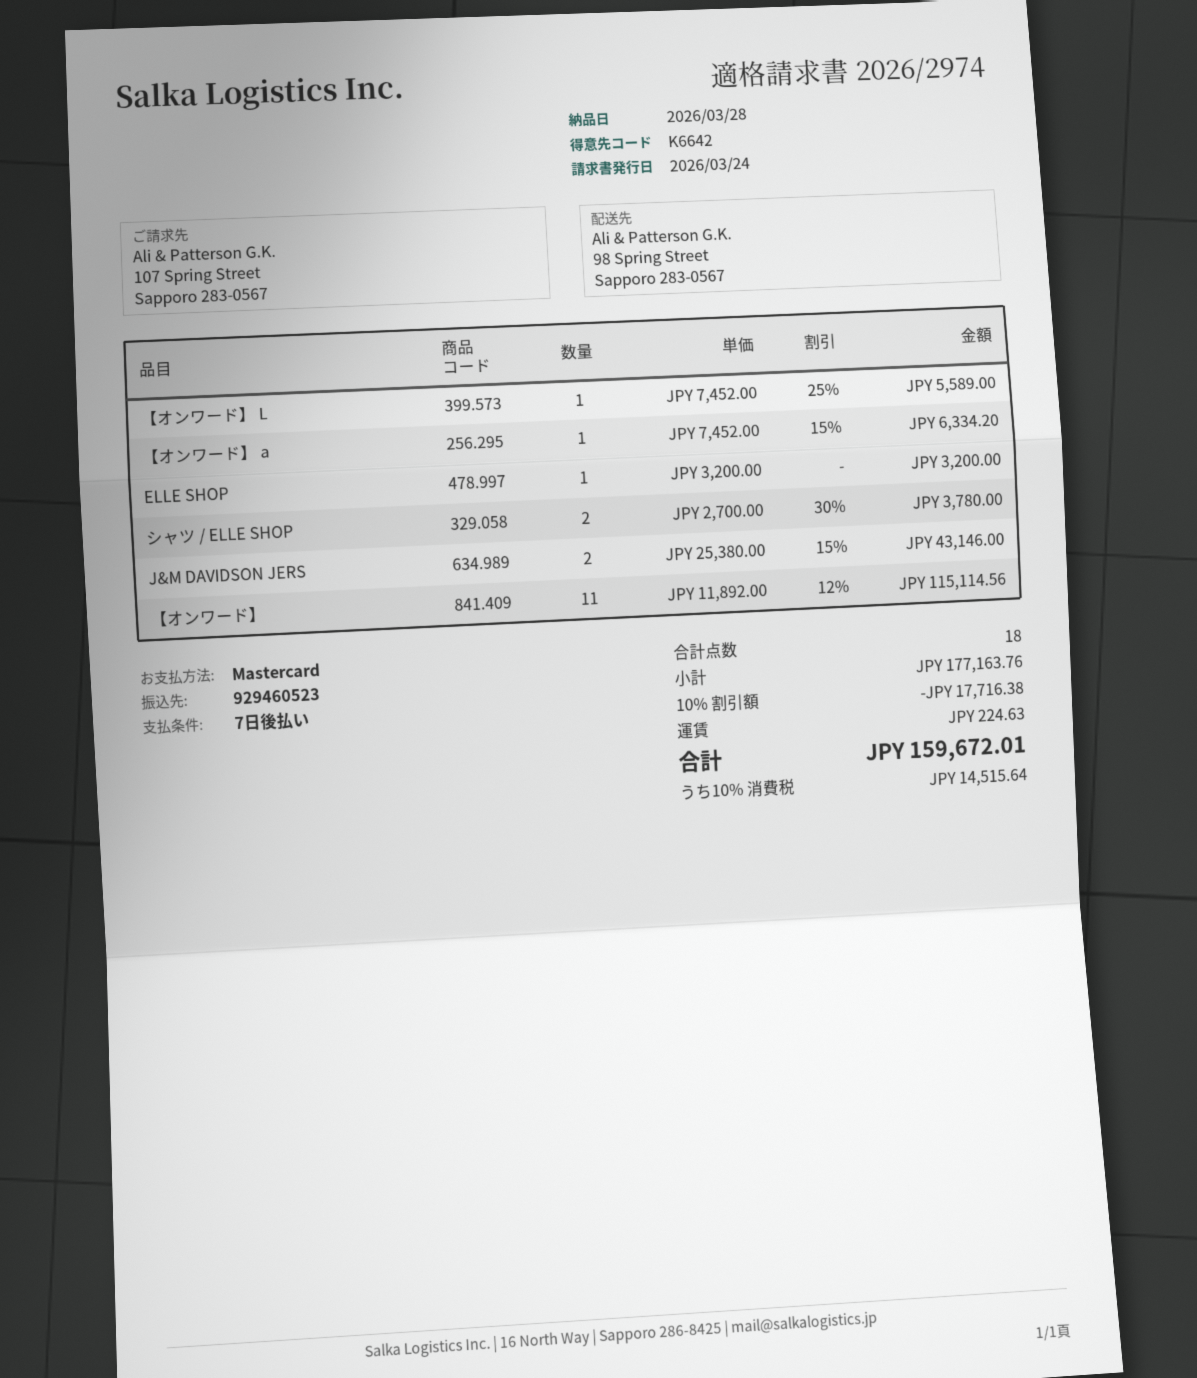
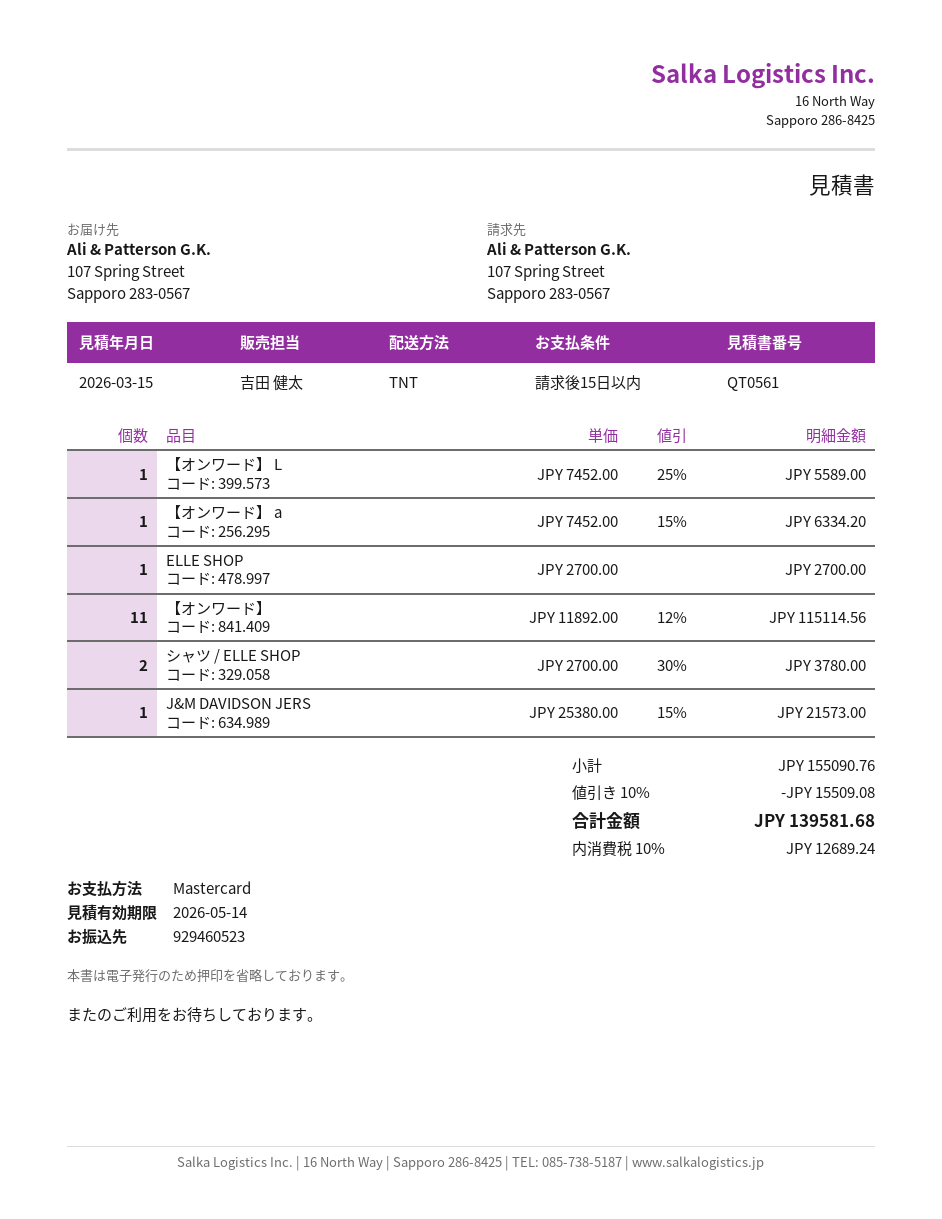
payment terms: 7 days -> 15 days
ship to: 98 Spring Street, Sapporo 283-0567 -> 107 Spring Street, Sapporo 283-0567
ELLE SHOP: 1 x 3200.00 = 3200.00 -> 1 x 2700.00 = 2700.00
J&M DAVIDSON JERS: 2 x 25380.00 - 15% = 43146.00 -> 1 x 25380.00 - 15% = 21573.00
subtotal: 177163.76 -> 155090.76
discount: 10% = 17716.38 -> 10% = 15509.08
shipping: 224.63 -> none
tax: 10% = 14515.64 -> 10% = 12689.24
total: 159672.01 -> 139581.68

